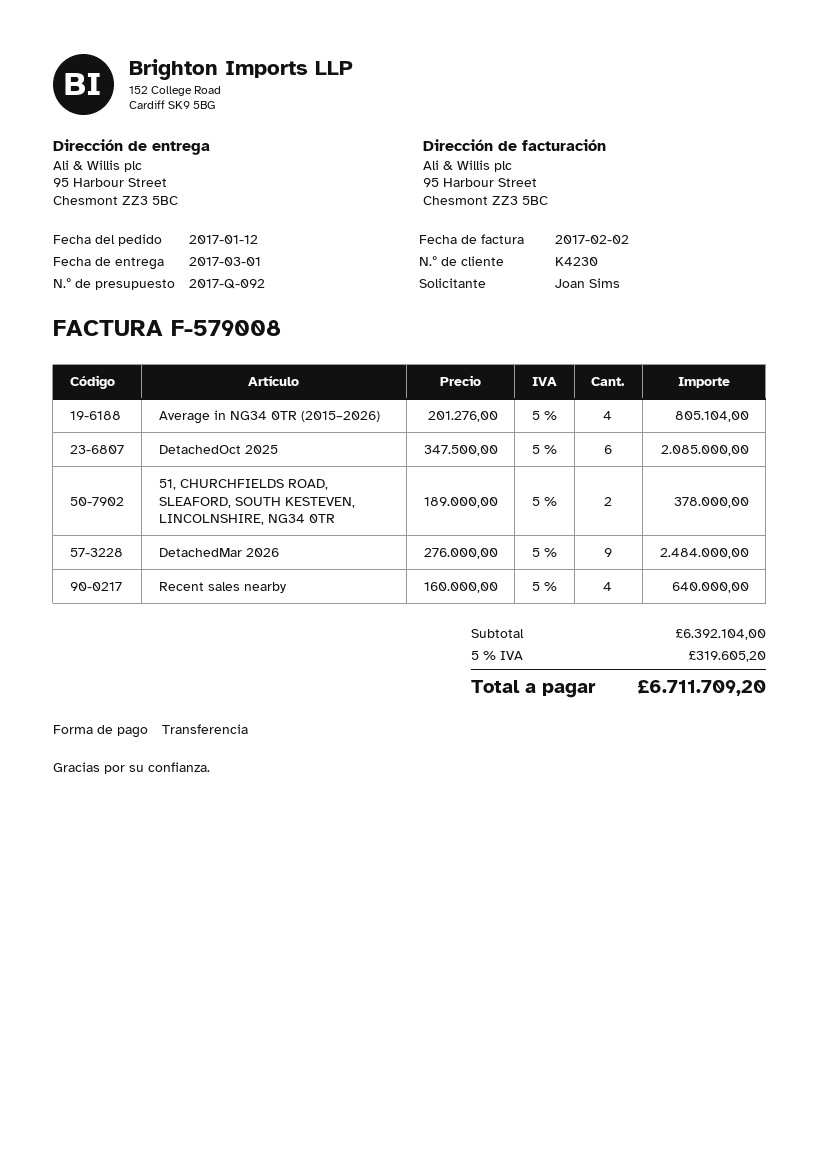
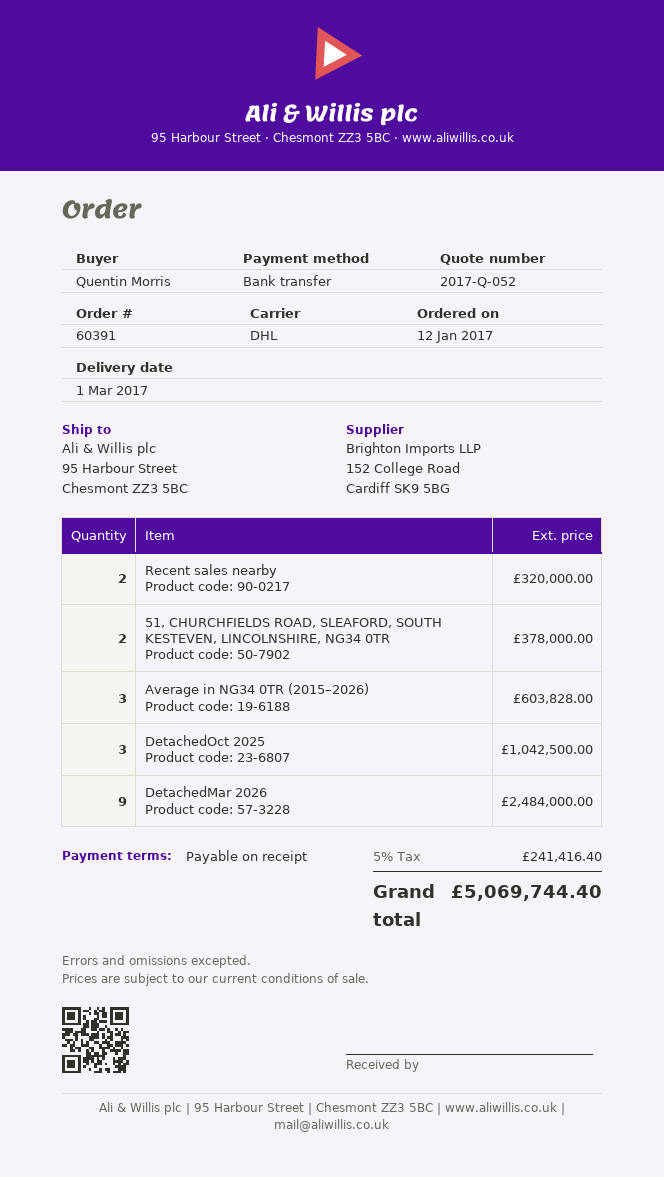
quote number: 2017-Q-092 -> 2017-Q-052
ordered by: Joan Sims -> Quentin Morris
Average in NG34 0TR (2015–2026): 4 for 805104.00 -> 3 for 603828.00
DetachedOct 2025: 6 for 2085000.00 -> 3 for 1042500.00
Recent sales nearby: 4 for 640000.00 -> 2 for 320000.00
tax: 5% = 319605.20 -> 5% = 241416.40
total: 6711709.20 -> 5069744.40

